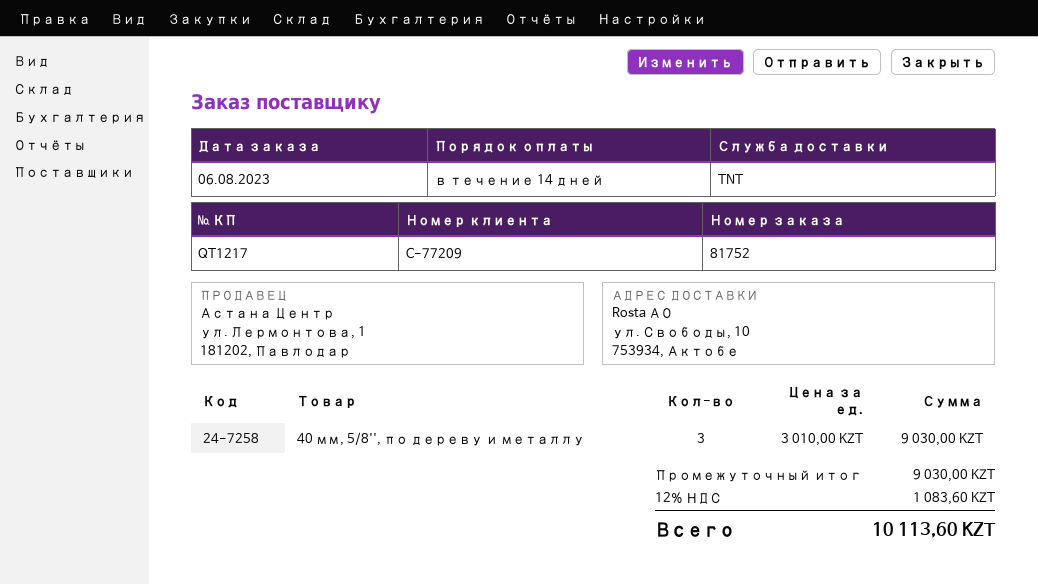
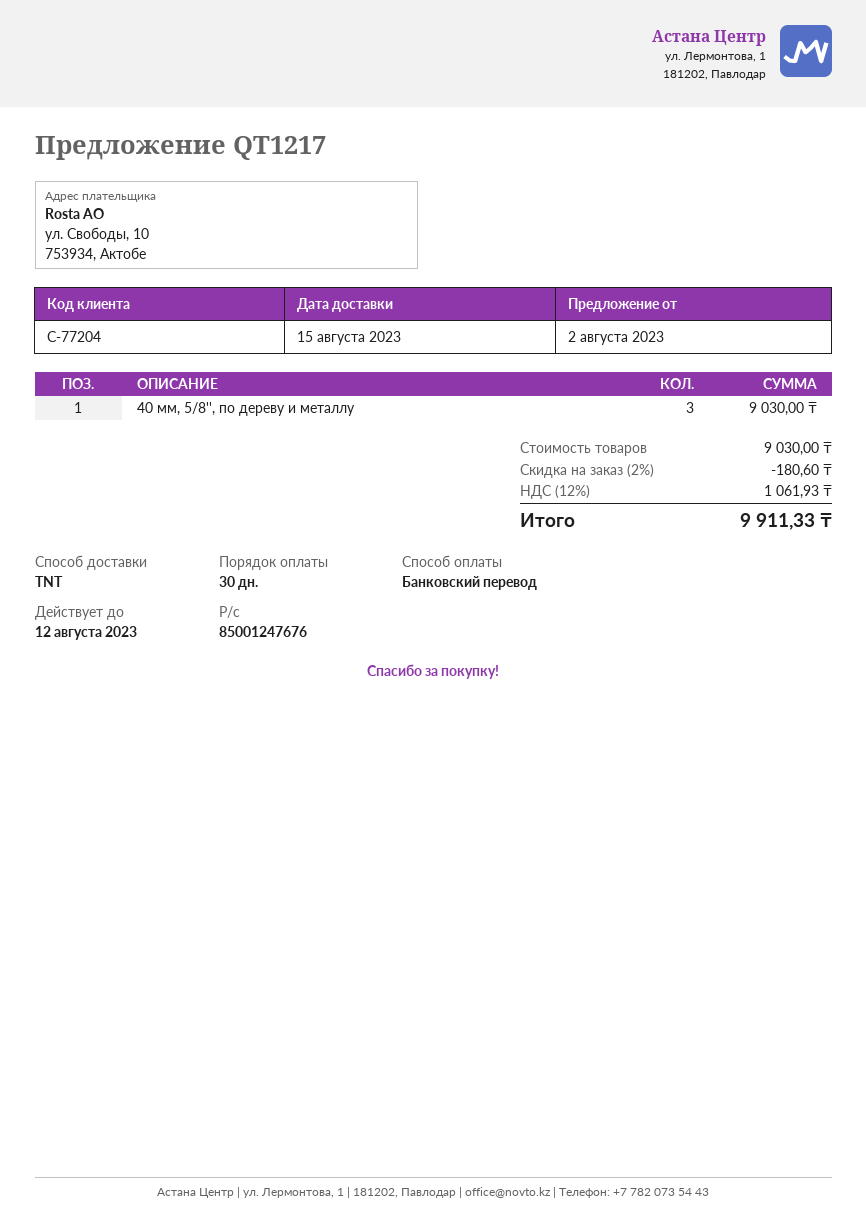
payment terms: 14 days -> 30 days
customer number: C-77209 -> C-77204
discount: none -> 2% = 180.60
tax: 12% = 1083.60 -> 12% = 1061.93
total: 10113.60 -> 9911.33

